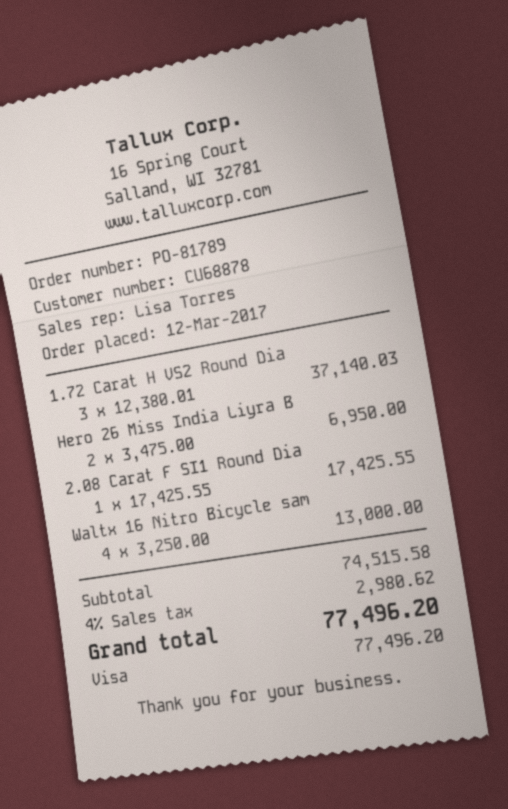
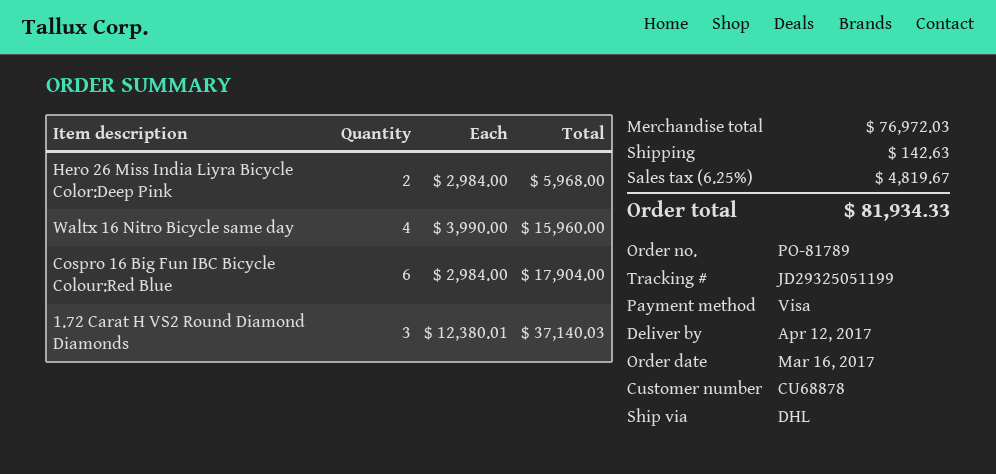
order date: 2017-03-12 -> 2017-03-16
Hero 26 Miss India Liyra B: 2 x 3475.00 = 6950.00 -> 2 x 2984.00 = 5968.00
2.08 Carat F SI1 Round Dia: 1 x 17425.55 = 17425.55 -> none
Waltx 16 Nitro Bicycle sam: 4 x 3250.00 = 13000.00 -> 4 x 3990.00 = 15960.00
Cospro 16 Big Fun IBC Bicycle Colour:Red Blue: none -> 6 x 2984.00 = 17904.00
subtotal: 74515.58 -> 76972.03
shipping: none -> 142.63
tax: 4% = 2980.62 -> 6.25% = 4819.67
total: 77496.20 -> 81934.33

